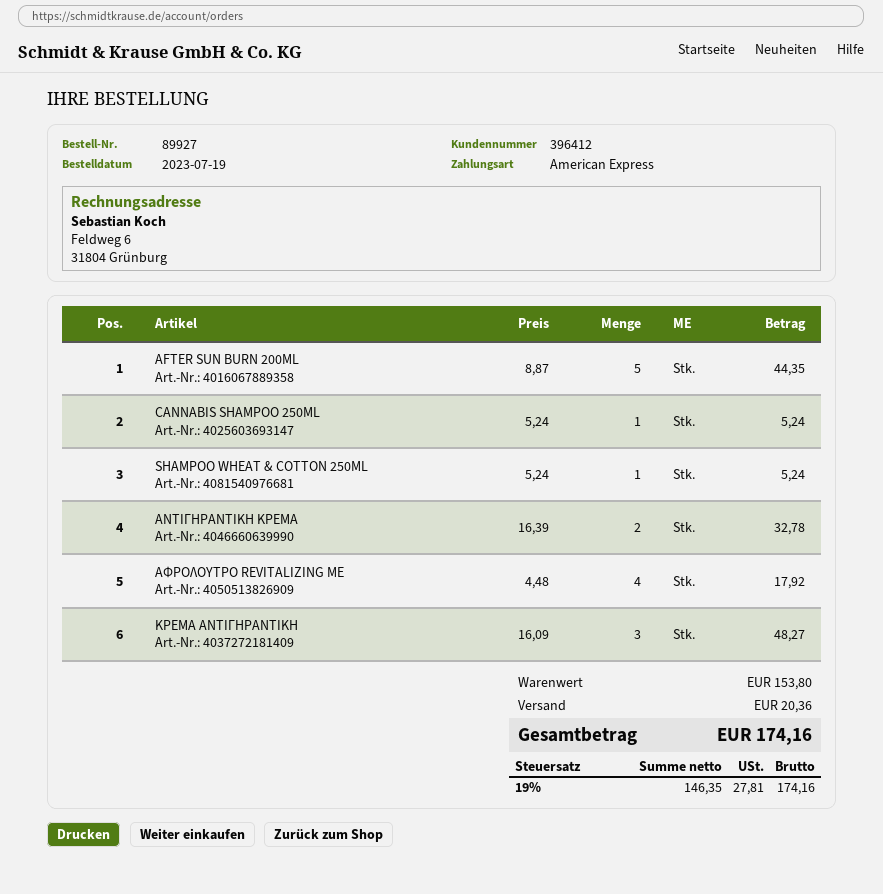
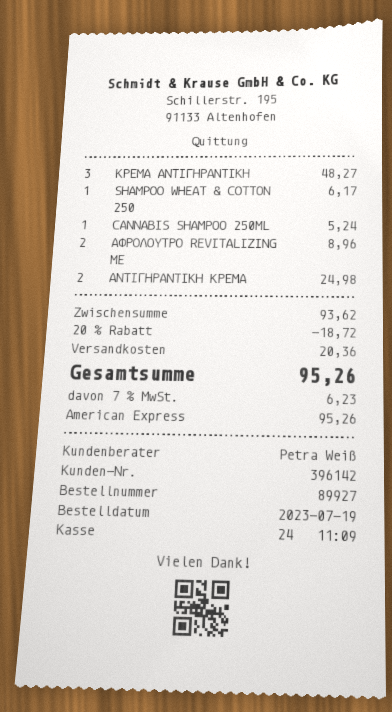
customer number: 396412 -> 396142
AFTER SUN BURN 200ML: 5 for 44.35 -> none
SHAMPOO WHEAT & COTTON 250ML: 1 for 5.24 -> 1 for 6.17
ΑΝΤΙΓΗΡΑΝΤΙΚΗ ΚΡΕΜΑ: 2 for 32.78 -> 2 for 24.98
ΑΦΡΟΛΟΥΤΡΟ REVITALIZING ΜΕ: 4 for 17.92 -> 2 for 8.96
subtotal: 153.80 -> 93.62
discount: none -> 20% = 18.72
tax: 19% = 27.81 -> 7% = 6.23
total: 174.16 -> 95.26

